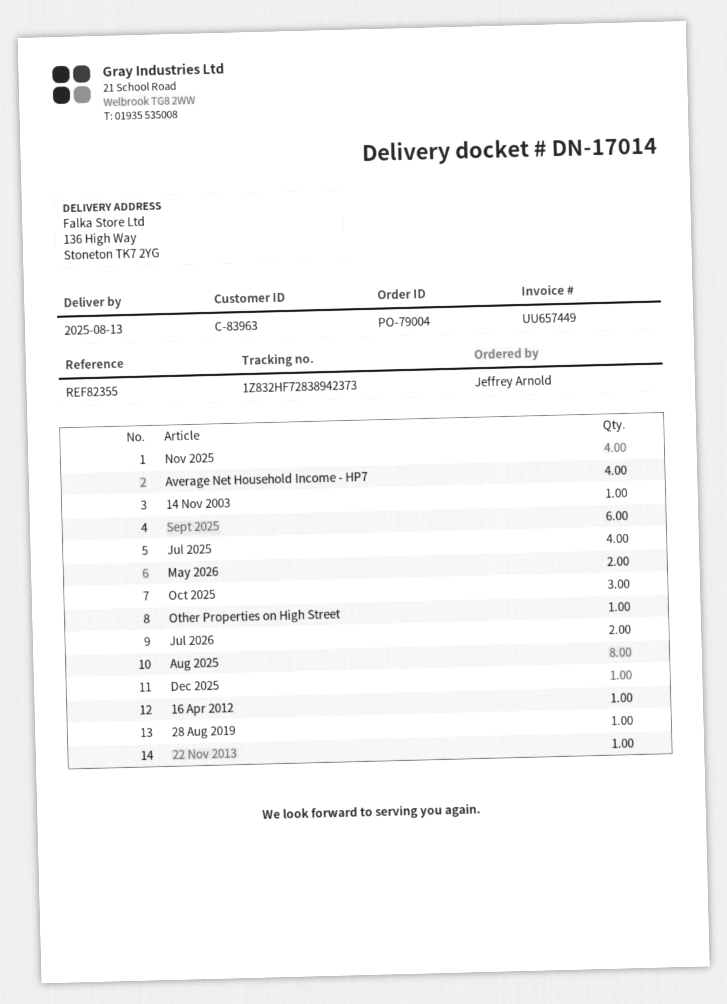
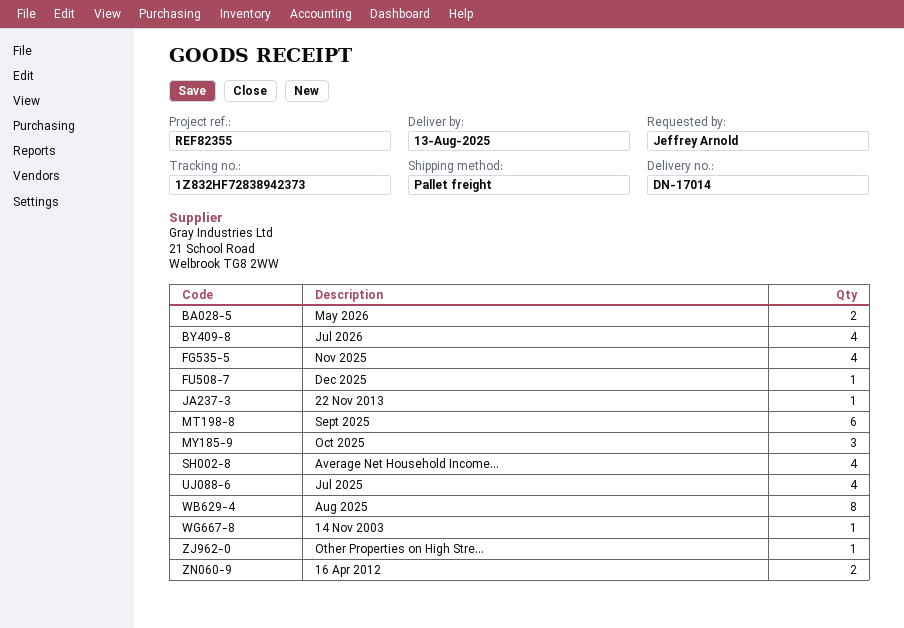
Jul 2026: 2 -> 4
16 Apr 2012: 1 -> 2
28 Aug 2019: 1 -> none

